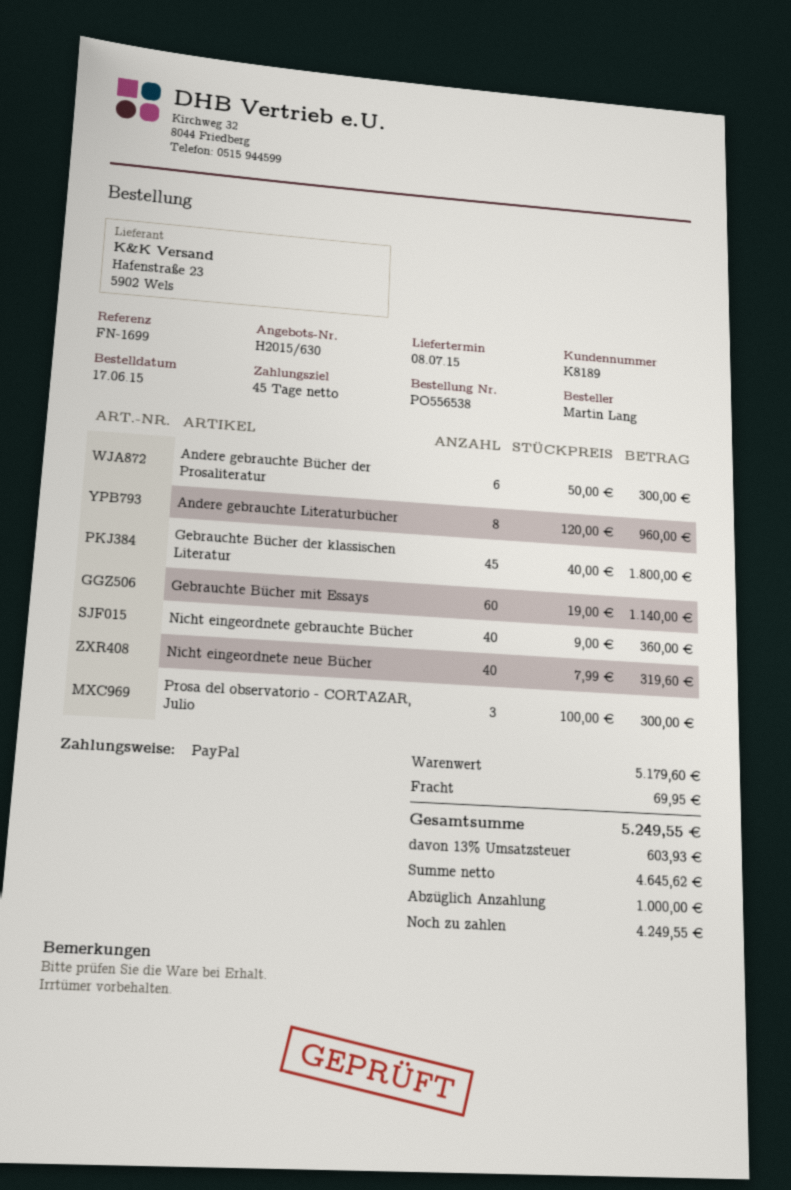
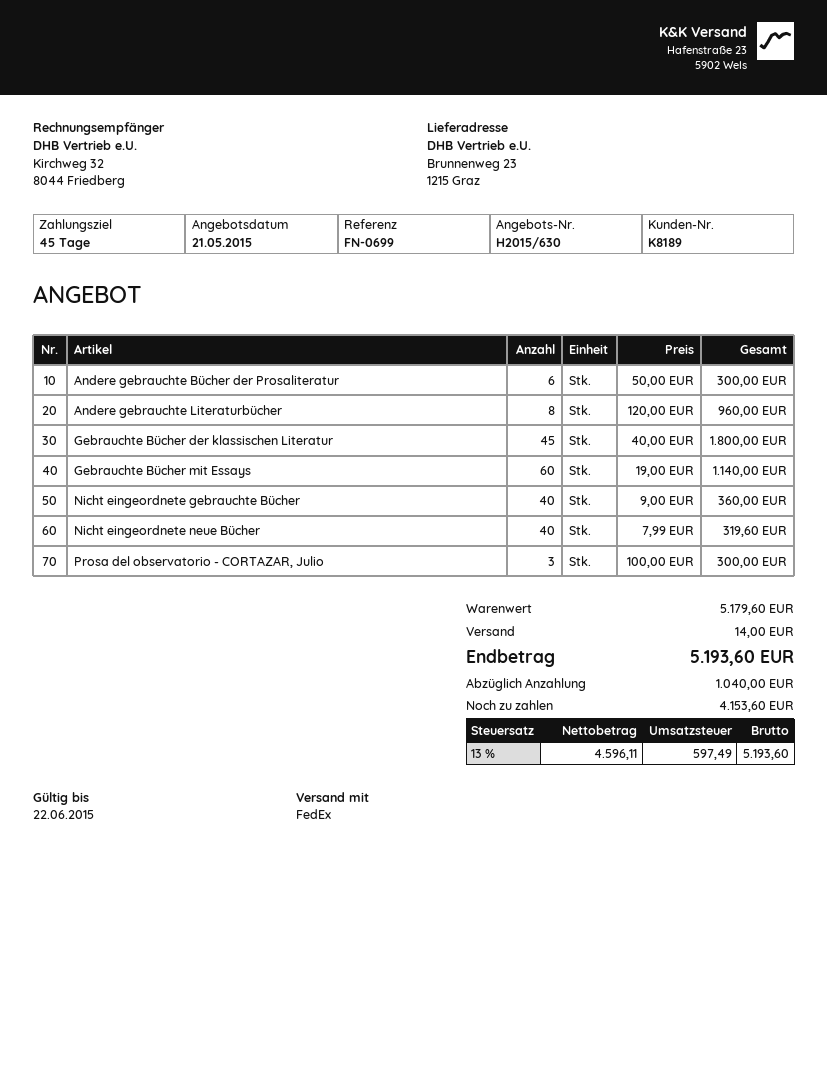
reference: FN-1699 -> FN-0699
shipping: 69.95 -> 14.00
net: 4645.62 -> 4596.11
tax: 13% = 603.93 -> 13% = 597.49
total: 5249.55 -> 5193.60
deposit: 1000.00 -> 1040.00
balance: 4249.55 -> 4153.60

